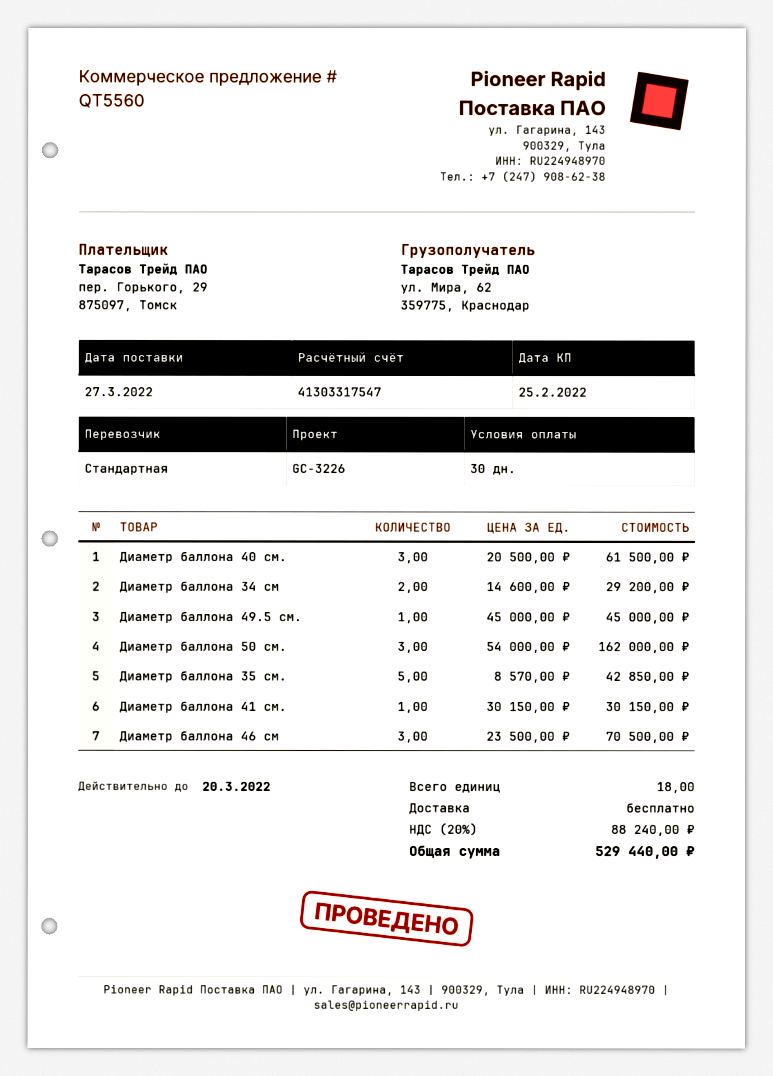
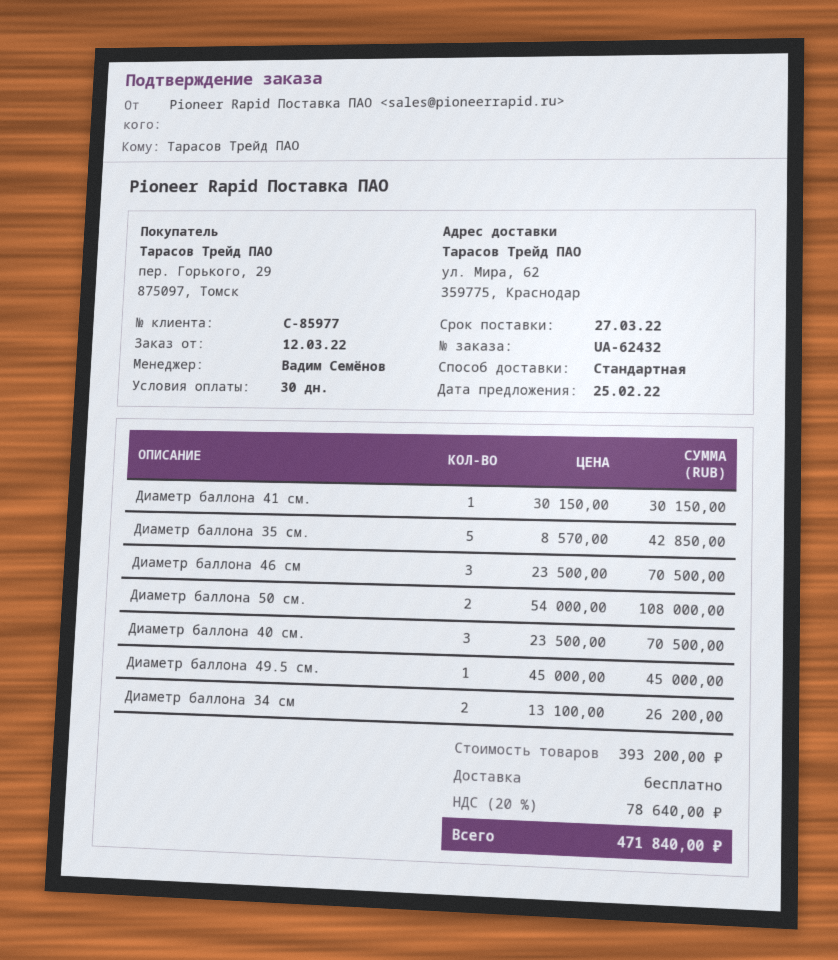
Диаметр баллона 40 см.: 3 x 20500.00 = 61500.00 -> 3 x 23500.00 = 70500.00
Диаметр баллона 34 см: 2 x 14600.00 = 29200.00 -> 2 x 13100.00 = 26200.00
Диаметр баллона 50 см.: 3 x 54000.00 = 162000.00 -> 2 x 54000.00 = 108000.00
tax: 20% = 88240.00 -> 20% = 78640.00
total: 529440.00 -> 471840.00

